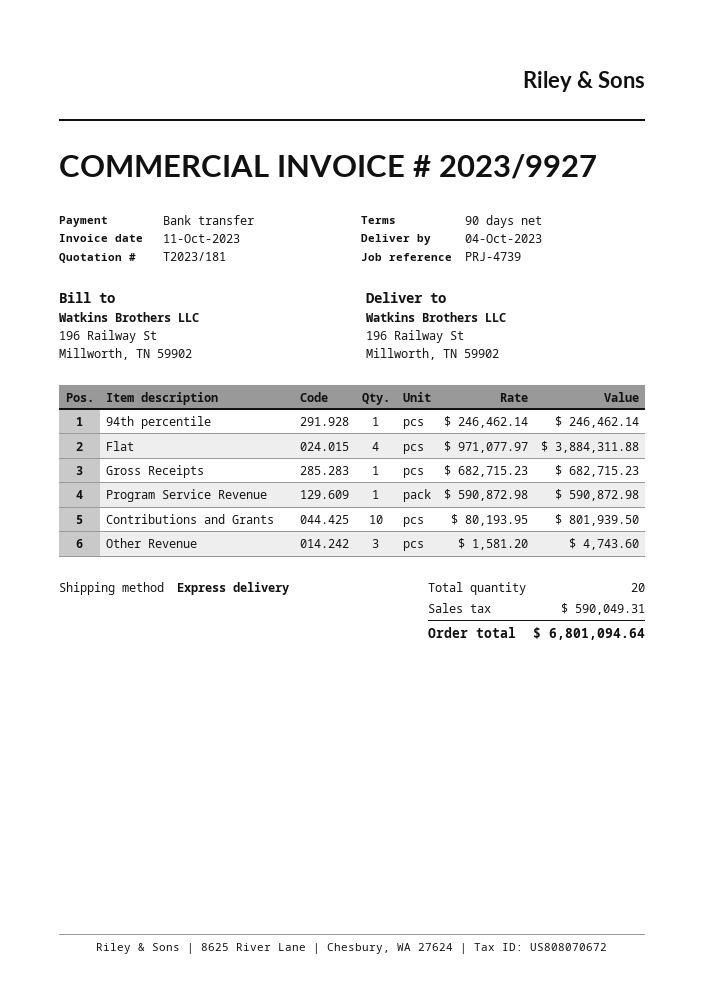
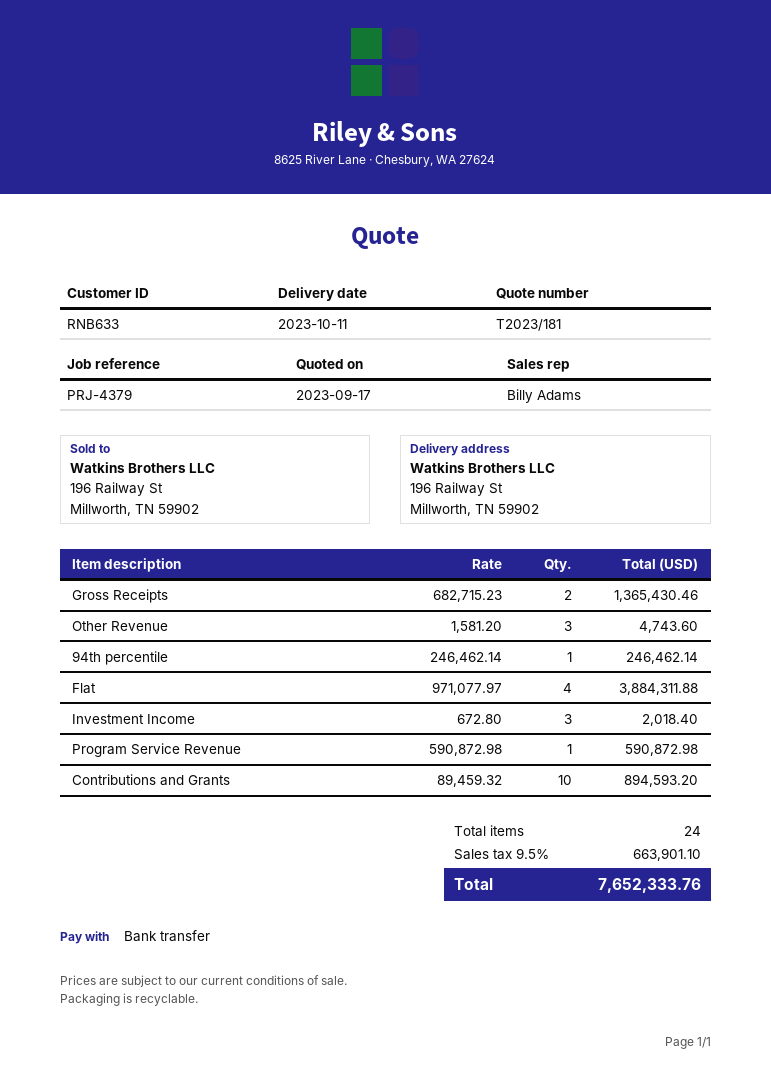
delivery date: 2023-10-04 -> 2023-10-11
reference: PRJ-4739 -> PRJ-4379
Gross Receipts: 1 x 682715.23 = 682715.23 -> 2 x 682715.23 = 1365430.46
Contributions and Grants: 10 x 80193.95 = 801939.50 -> 10 x 89459.32 = 894593.20
Investment Income: none -> 3 x 672.80 = 2018.40
total quantity: 20 -> 24
tax: 590049.31 -> 663901.10
total: 6801094.64 -> 7652333.76

